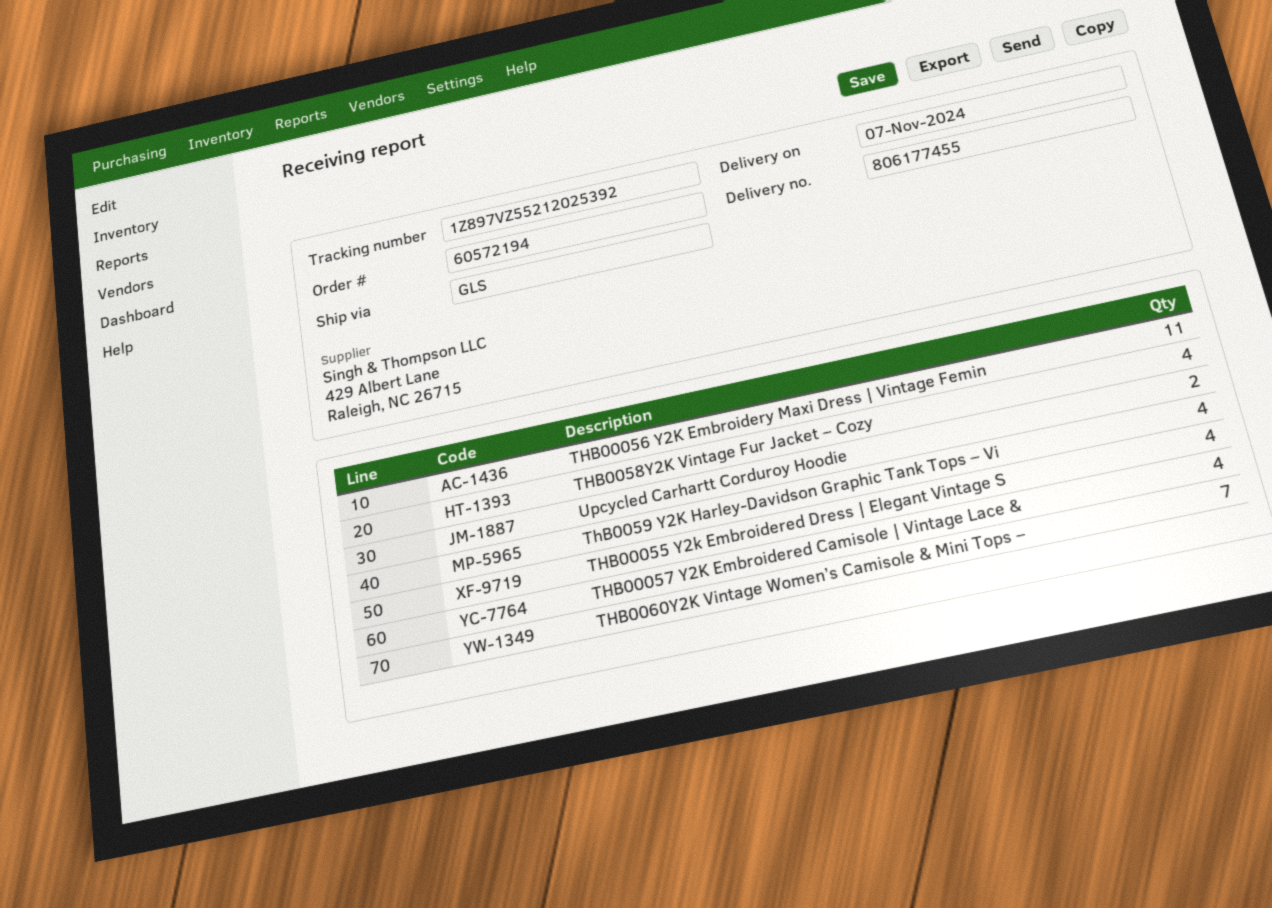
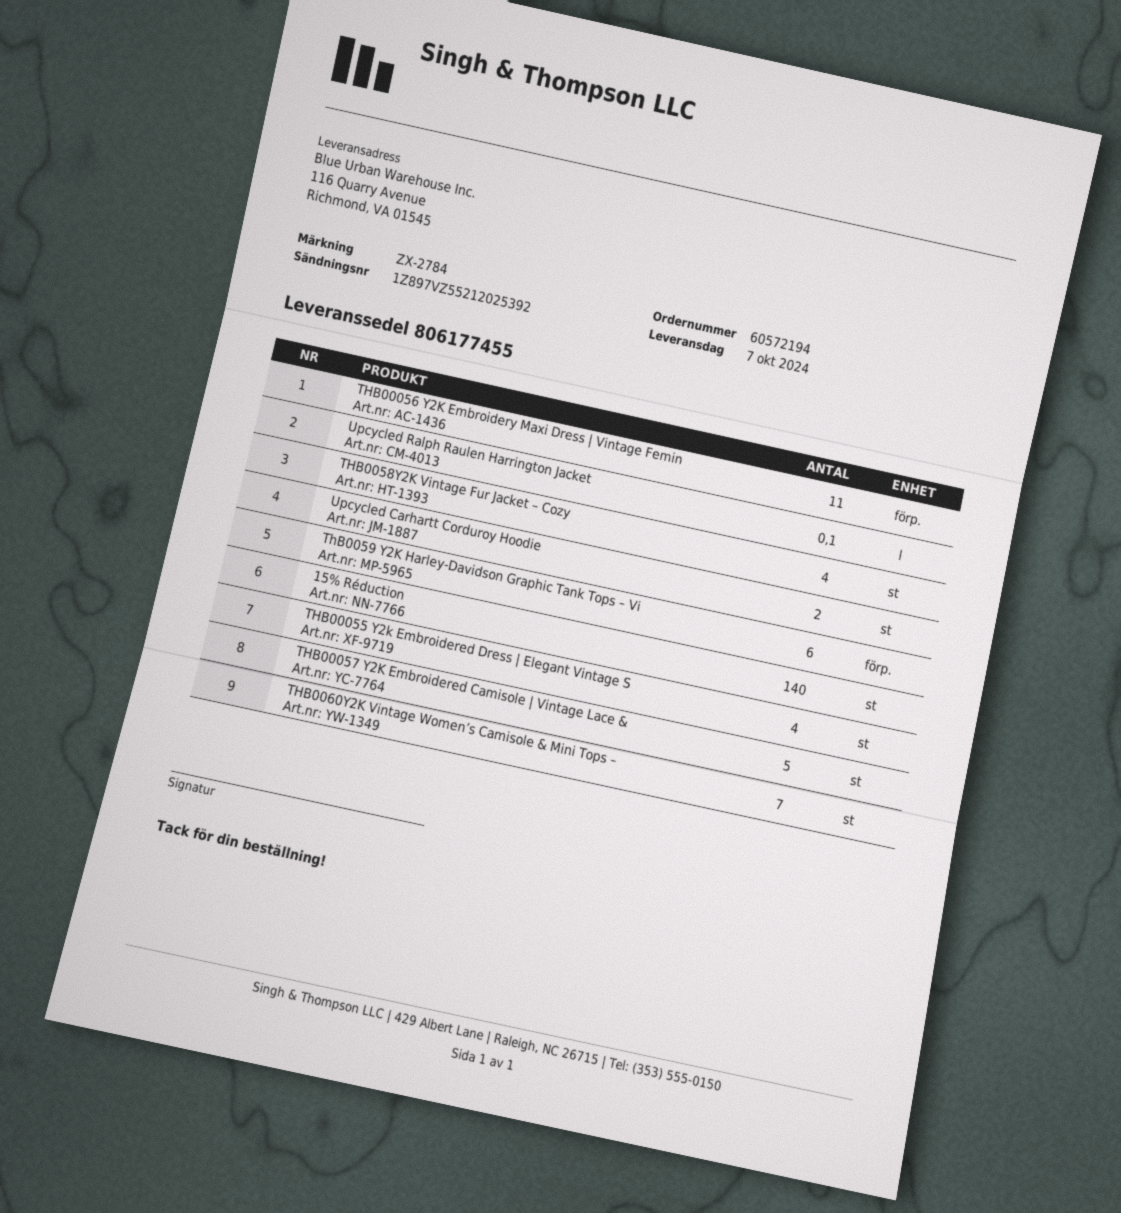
delivery date: 2024-11-07 -> 2024-10-07
ThB0059 Y2K Harley-Davidson Graphic Tank Tops – Vi: 4 -> 6
THB00057 Y2K Embroidered Camisole | Vintage Lace &: 4 -> 5
Upcycled Ralph Raulen Harrington Jacket: none -> 0.1
15% Réduction: none -> 140

